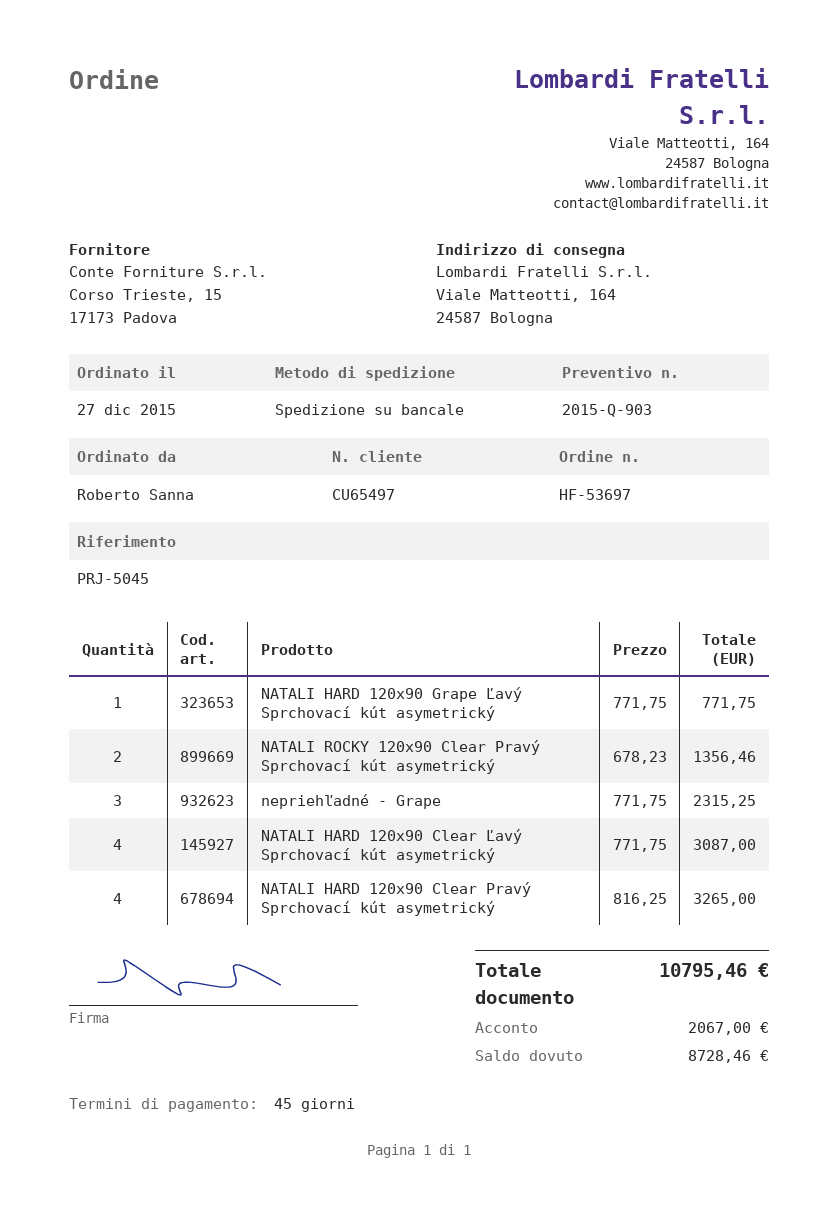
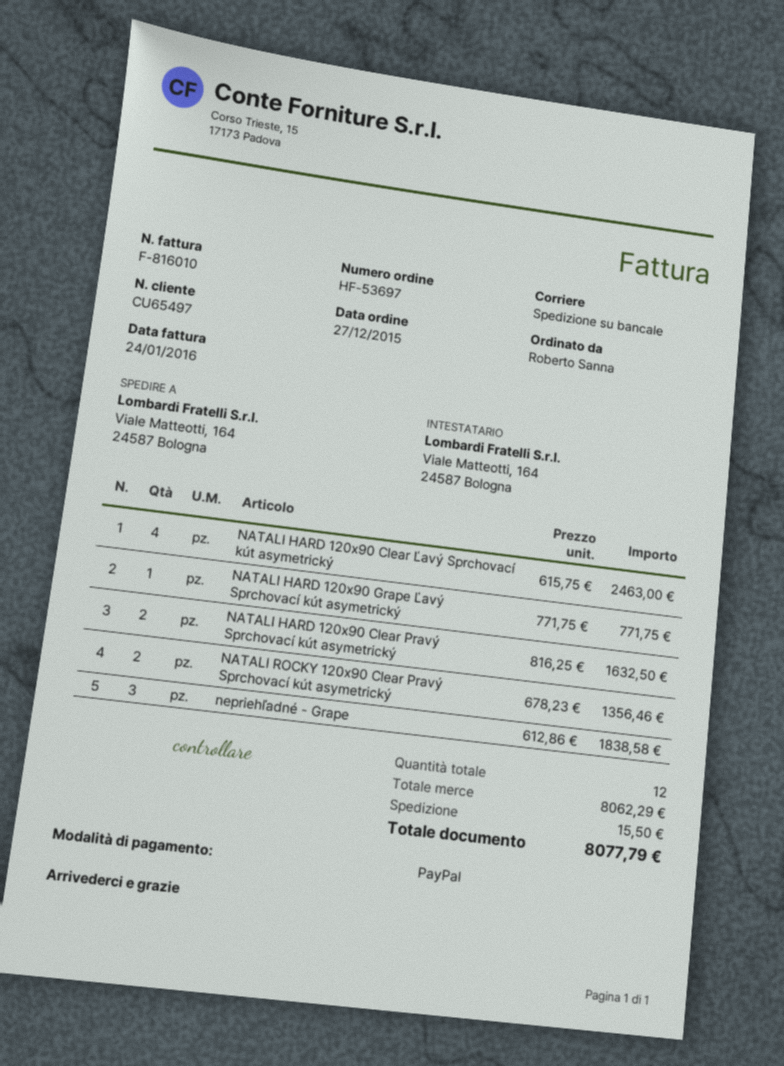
nepriehľadné - Grape: 3 x 771.75 = 2315.25 -> 3 x 612.86 = 1838.58
NATALI HARD 120x90 Clear Ľavý Sprchovací kút asymetrický: 4 x 771.75 = 3087.00 -> 4 x 615.75 = 2463.00
NATALI HARD 120x90 Clear Pravý Sprchovací kút asymetrický: 4 x 816.25 = 3265.00 -> 2 x 816.25 = 1632.50
shipping: none -> 15.50
total: 10795.46 -> 8077.79

